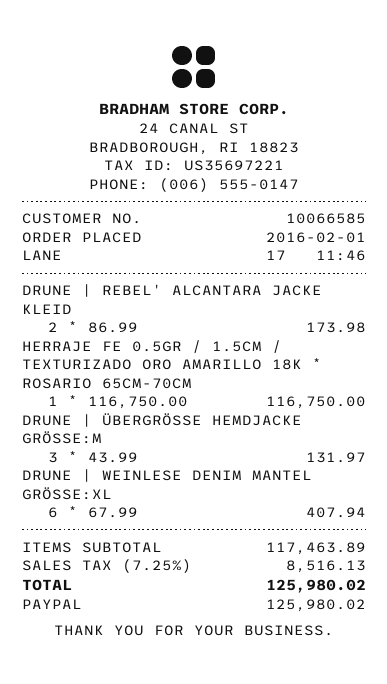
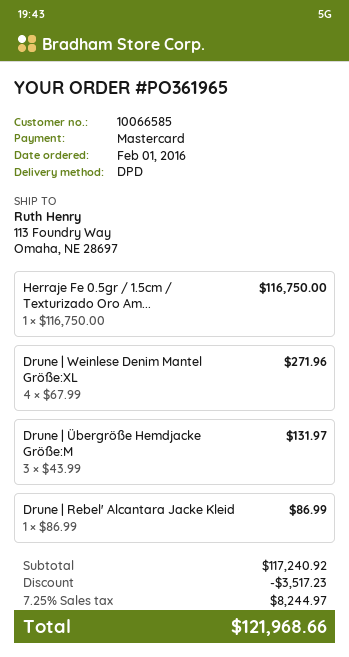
payment method: PayPal -> Mastercard
DRUNE | REBEL' ALCANTARA JACKE KLEID: 2 x 86.99 = 173.98 -> 1 x 86.99 = 86.99
DRUNE | WEINLESE DENIM MANTEL GRÖSSE:XL: 6 x 67.99 = 407.94 -> 4 x 67.99 = 271.96
subtotal: 117463.89 -> 117240.92
discount: none -> 3517.23
tax: 7.25% = 8516.13 -> 7.25% = 8244.97
total: 125980.02 -> 121968.66

